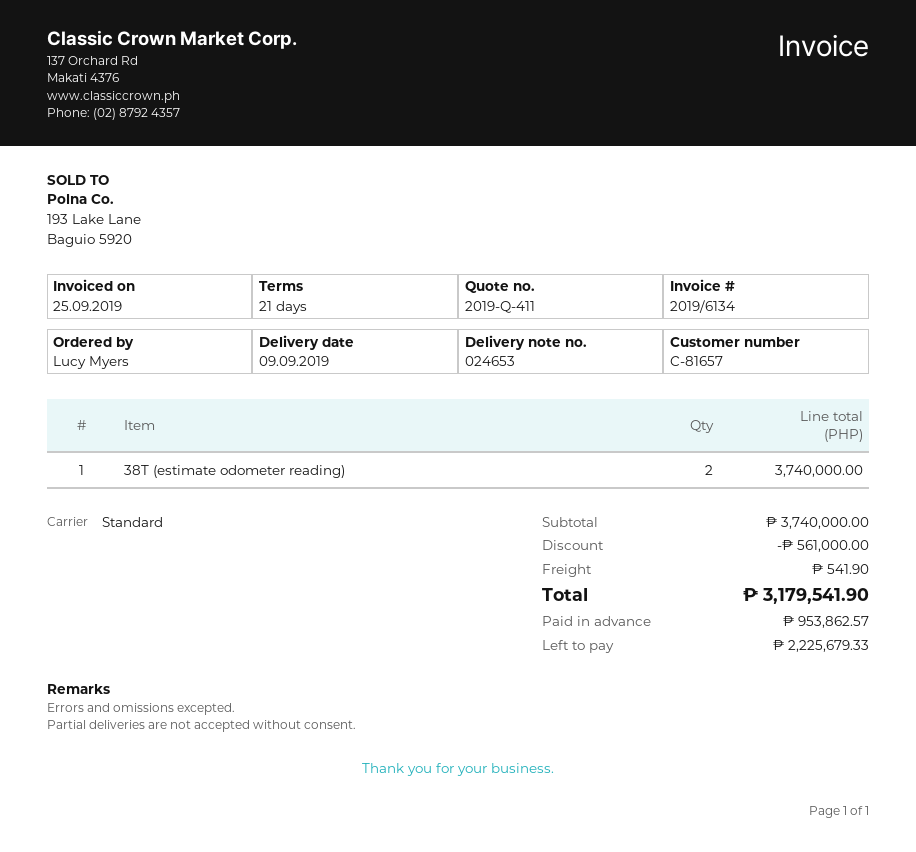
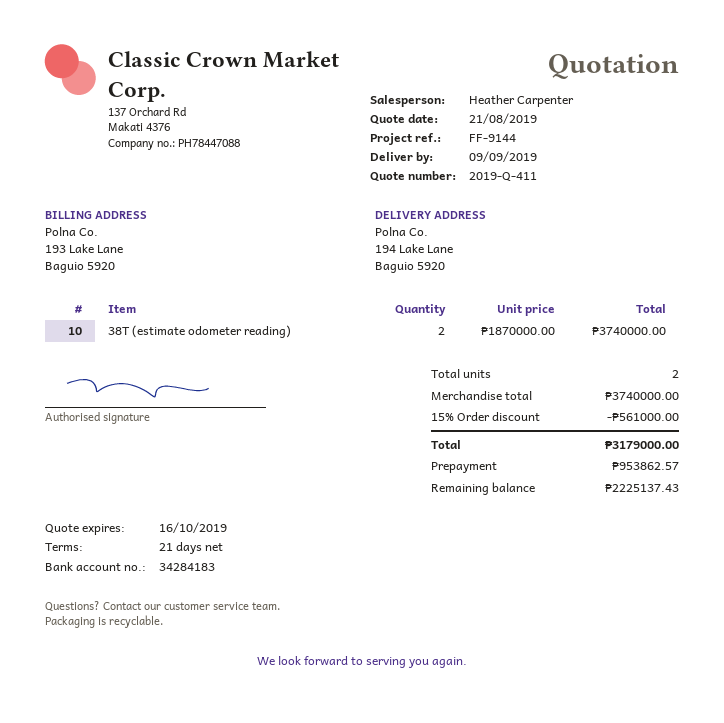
shipping: 541.90 -> none
total: 3179541.90 -> 3179000.00
balance: 2225679.33 -> 2225137.43

